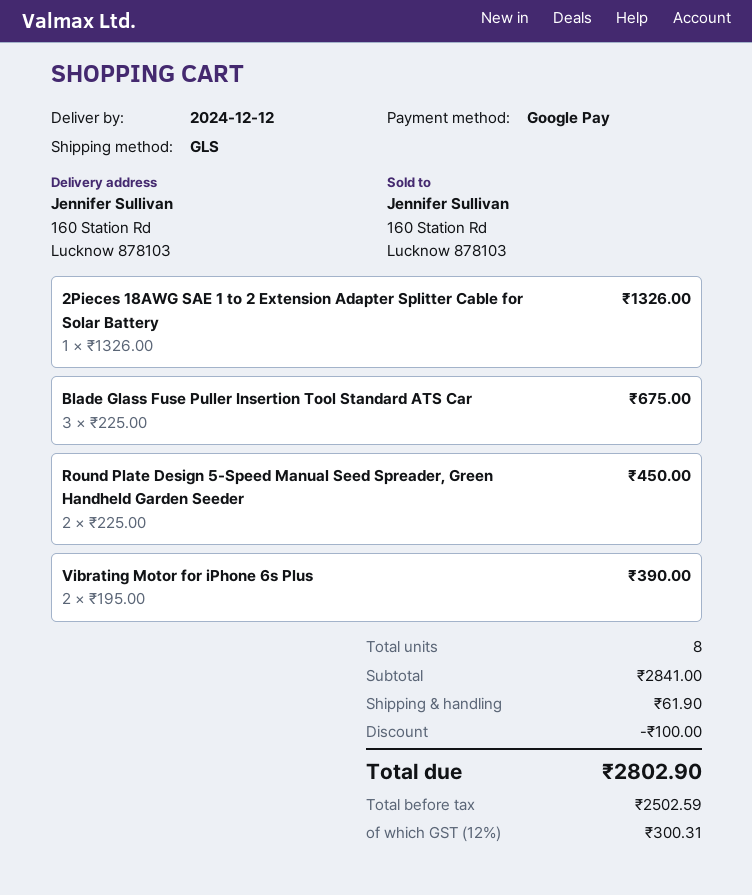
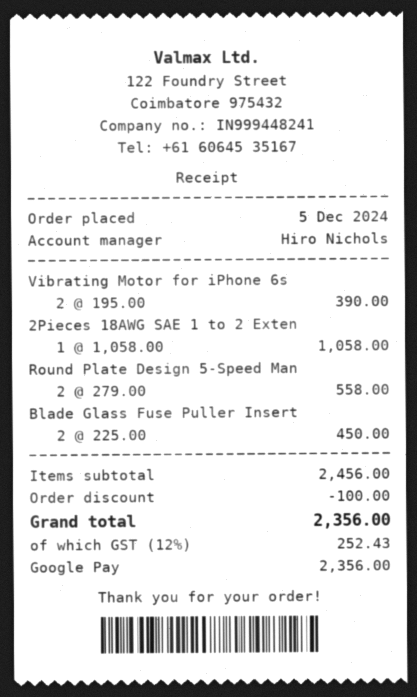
2Pieces 18AWG SAE 1 to 2 Extension Adapter Splitter Cable for Solar Battery: 1 x 1326.00 = 1326.00 -> 1 x 1058.00 = 1058.00
Blade Glass Fuse Puller Insertion Tool Standard ATS Car: 3 x 225.00 = 675.00 -> 2 x 225.00 = 450.00
Round Plate Design 5-Speed Manual Seed Spreader, Green Handheld Garden Seeder: 2 x 225.00 = 450.00 -> 2 x 279.00 = 558.00
subtotal: 2841.00 -> 2456.00
shipping: 61.90 -> none
tax: 12% = 300.31 -> 12% = 252.43
total: 2802.90 -> 2356.00

